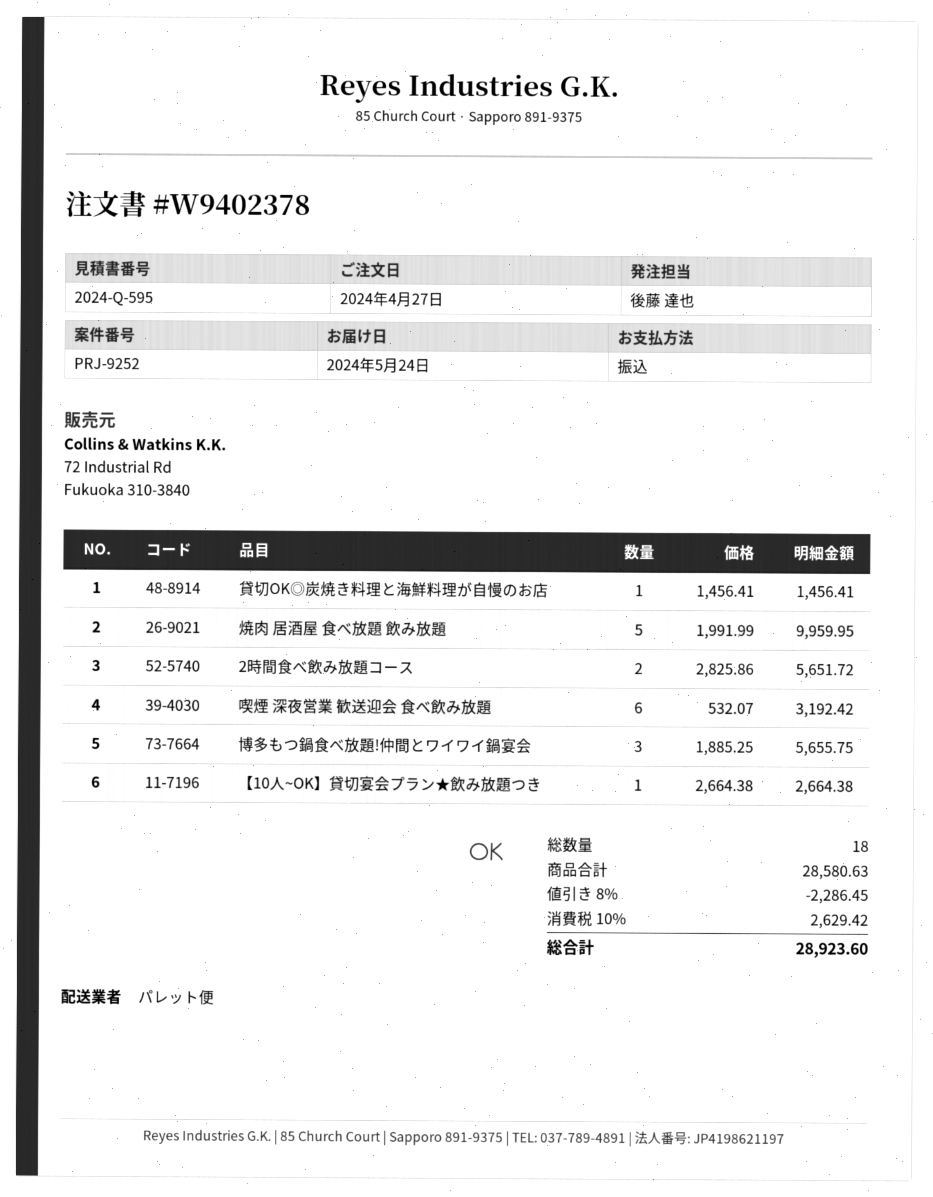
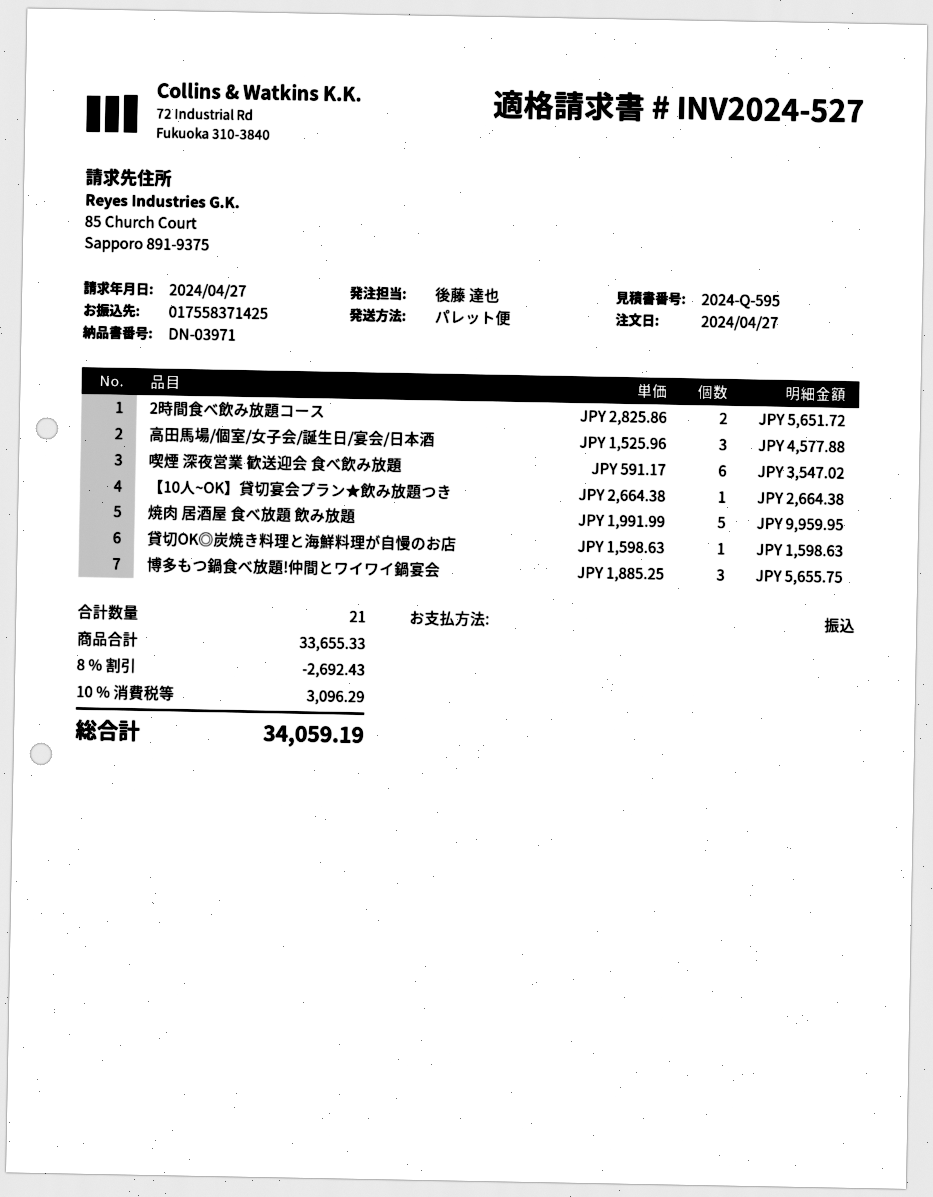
貸切OK◎炭焼き料理と海鮮料理が自慢のお店: 1 x 1456.41 = 1456.41 -> 1 x 1598.63 = 1598.63
喫煙 深夜営業 歓送迎会 食べ飲み放題: 6 x 532.07 = 3192.42 -> 6 x 591.17 = 3547.02
高田馬場/個室/女子会/誕生日/宴会/日本酒: none -> 3 x 1525.96 = 4577.88
total quantity: 18 -> 21
subtotal: 28580.63 -> 33655.33
discount: 8% = 2286.45 -> 8% = 2692.43
tax: 10% = 2629.42 -> 10% = 3096.29
total: 28923.60 -> 34059.19

